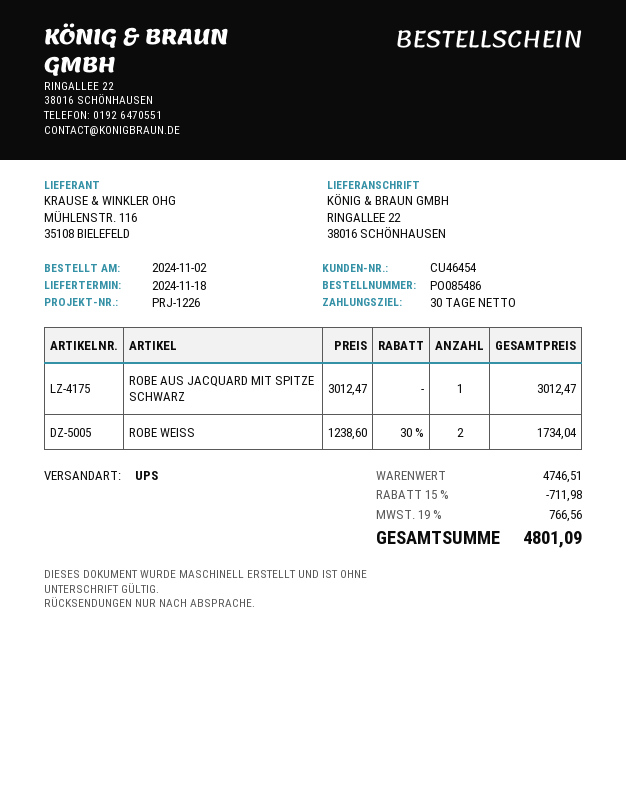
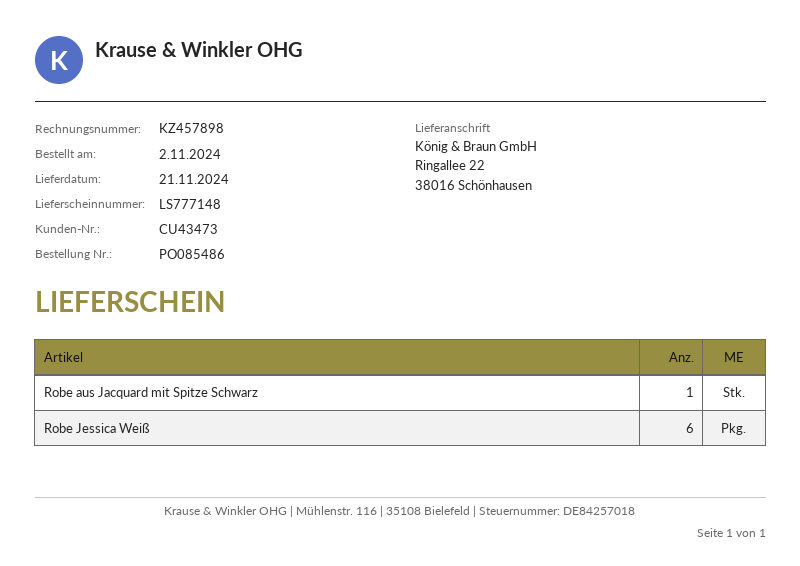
delivery date: 2024-11-18 -> 2024-11-21
customer number: CU46454 -> CU43473
ROBE WEISS: 2 -> none
Robe Jessica Weiß: none -> 6

